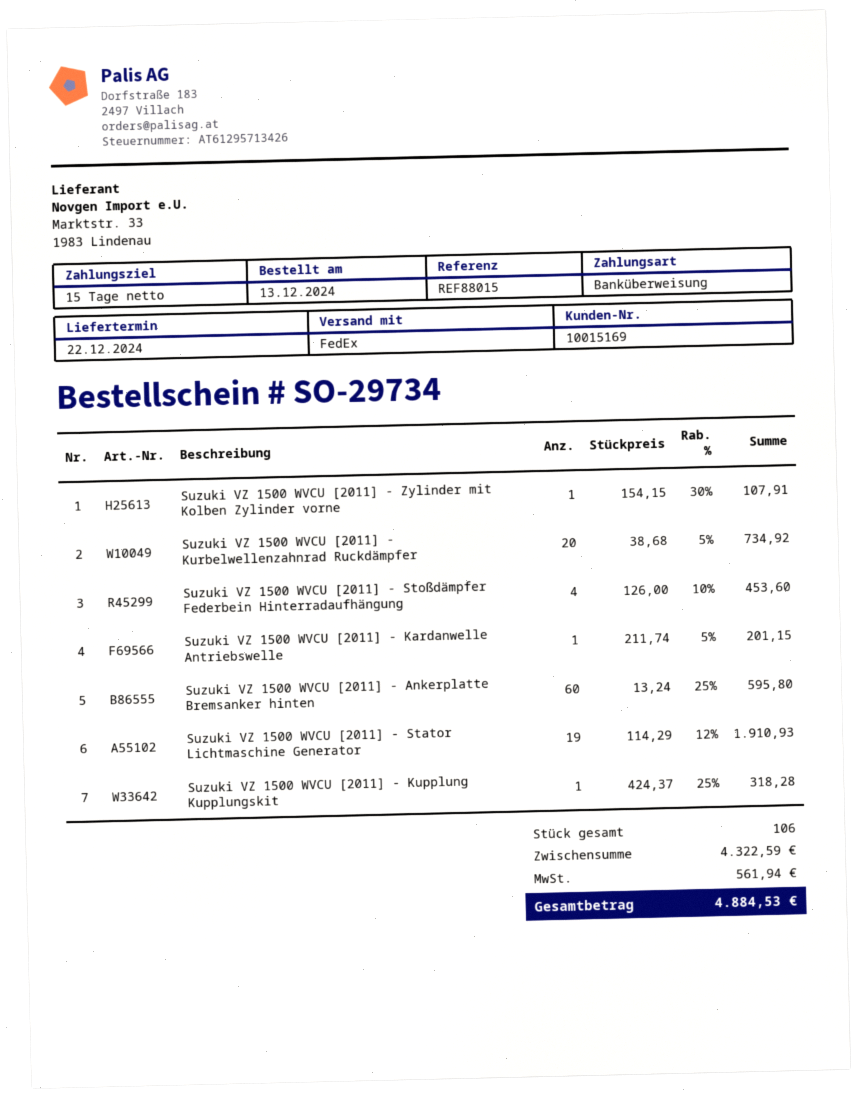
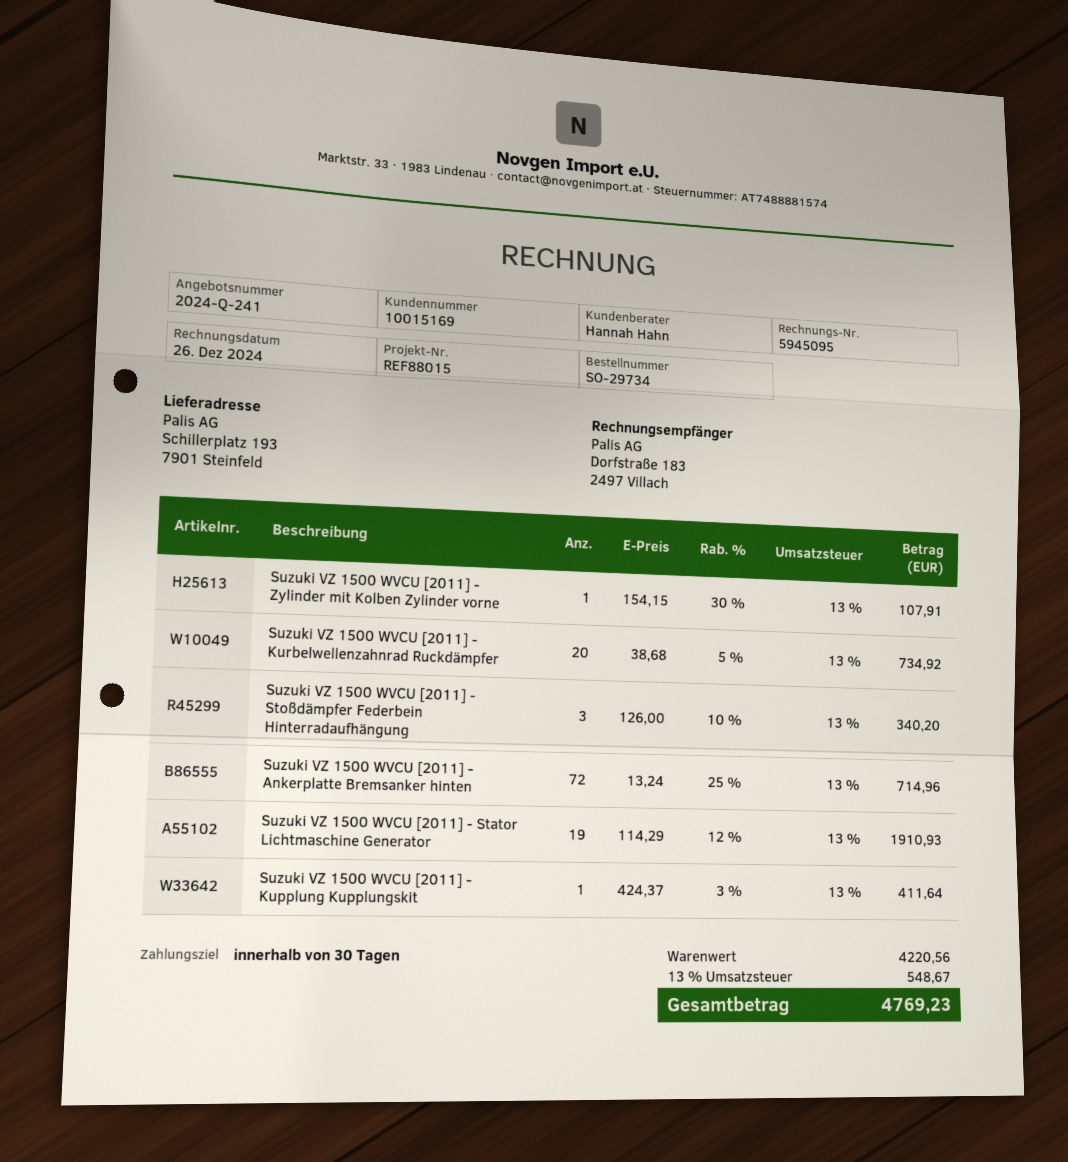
payment terms: 15 days -> 30 days
Suzuki VZ 1500 WVCU [2011] - Stoßdämpfer Federbein Hinterradaufhängung: 4 x 126.00 - 10% = 453.60 -> 3 x 126.00 - 10% = 340.20
Suzuki VZ 1500 WVCU [2011] - Kardanwelle Antriebswelle: 1 x 211.74 - 5% = 201.15 -> none
Suzuki VZ 1500 WVCU [2011] - Ankerplatte Bremsanker hinten: 60 x 13.24 - 25% = 595.80 -> 72 x 13.24 - 25% = 714.96
Suzuki VZ 1500 WVCU [2011] - Kupplung Kupplungskit: 1 x 424.37 - 25% = 318.28 -> 1 x 424.37 - 3% = 411.64
subtotal: 4322.59 -> 4220.56
tax: 561.94 -> 548.67
total: 4884.53 -> 4769.23

